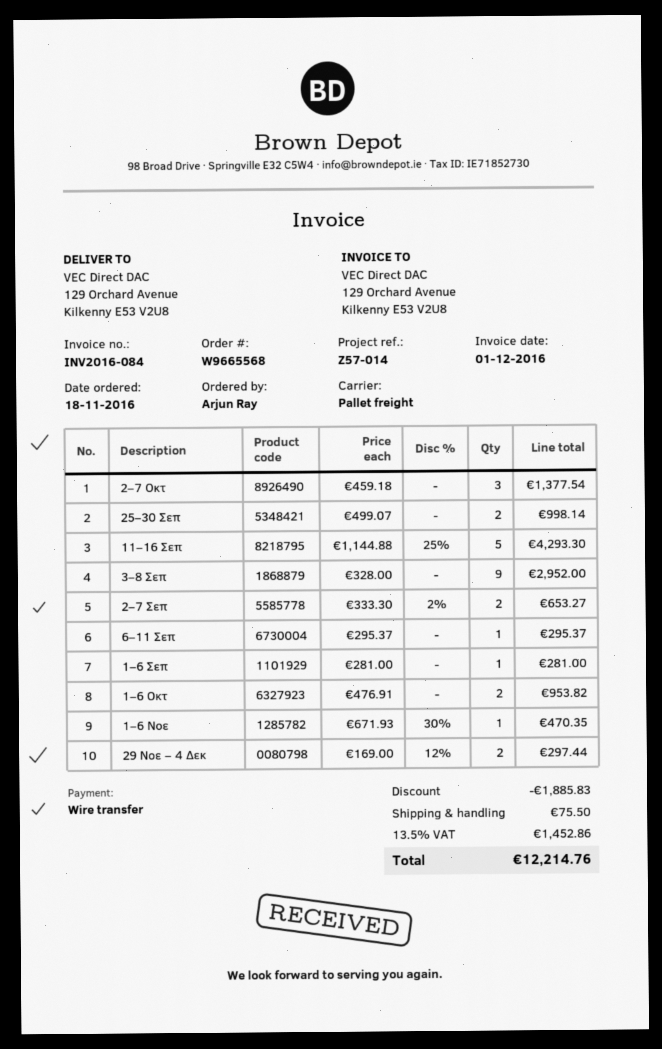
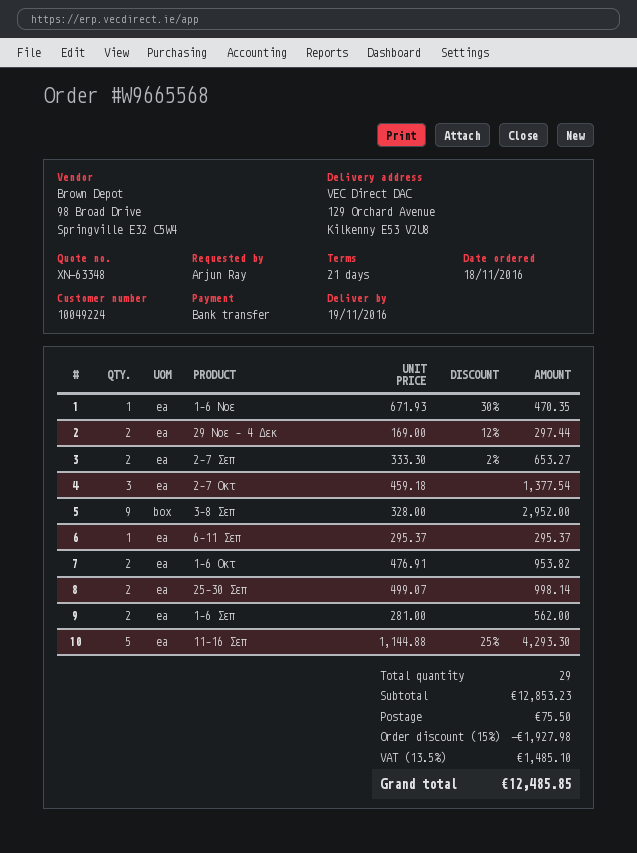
1–6 Σεπ: 1 x 281.00 = 281.00 -> 2 x 281.00 = 562.00
discount: 1885.83 -> 1927.98
tax: 13.5% = 1452.86 -> 13.5% = 1485.10
total: 12214.76 -> 12485.85

